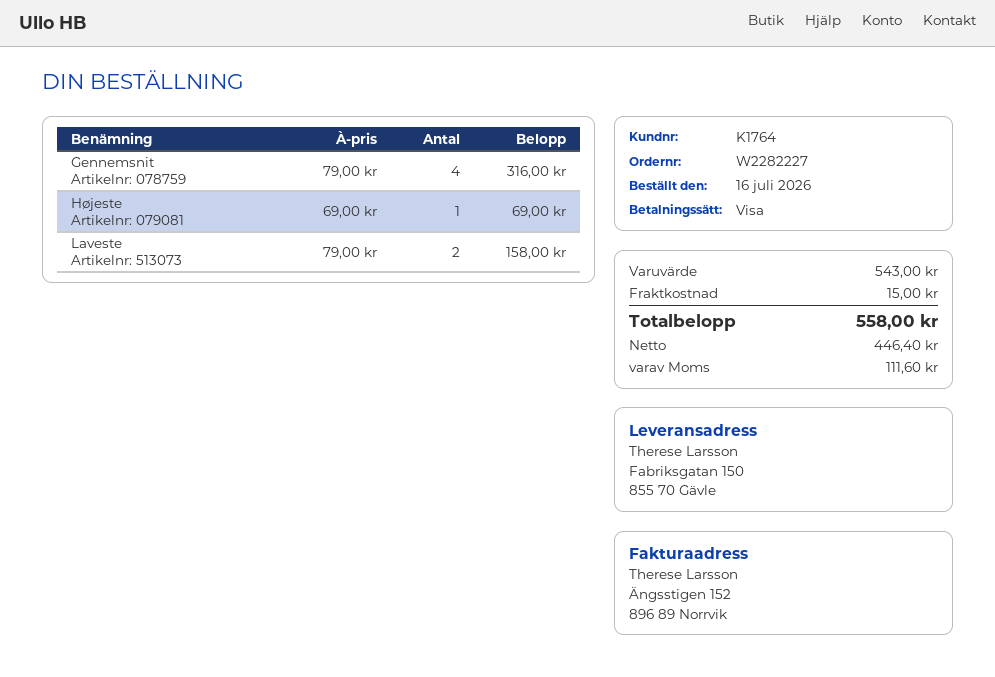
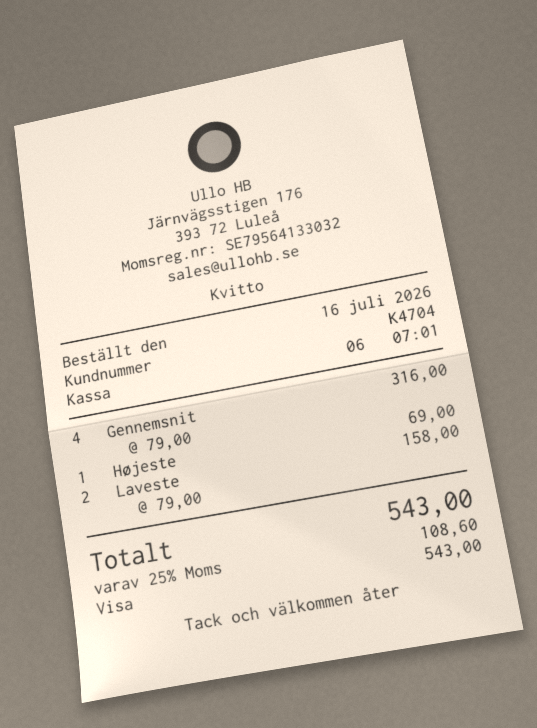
customer number: K1764 -> K4704
shipping: 15.00 -> none
tax: 111.60 -> 108.60
total: 558.00 -> 543.00

